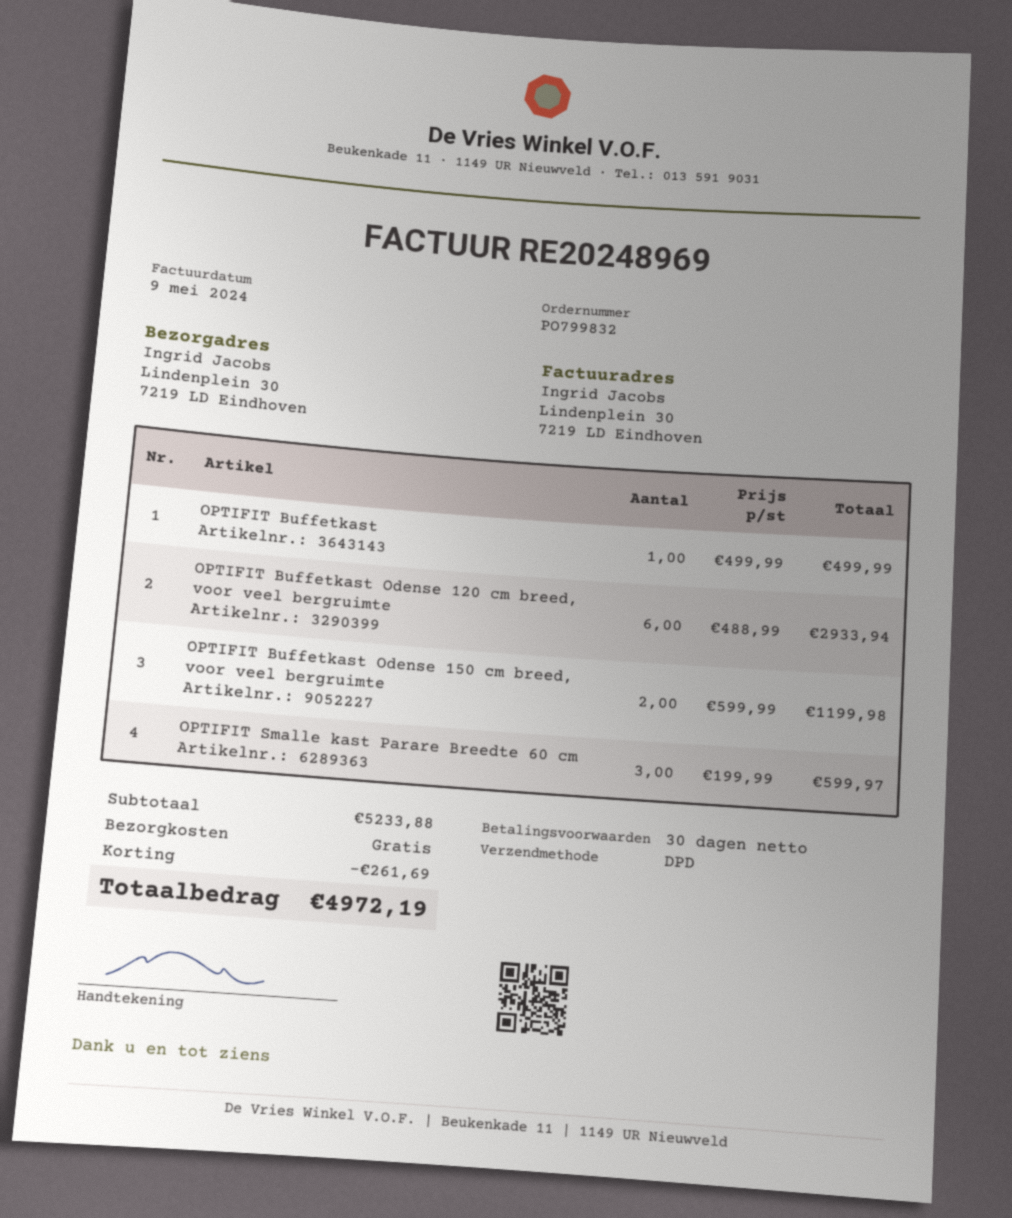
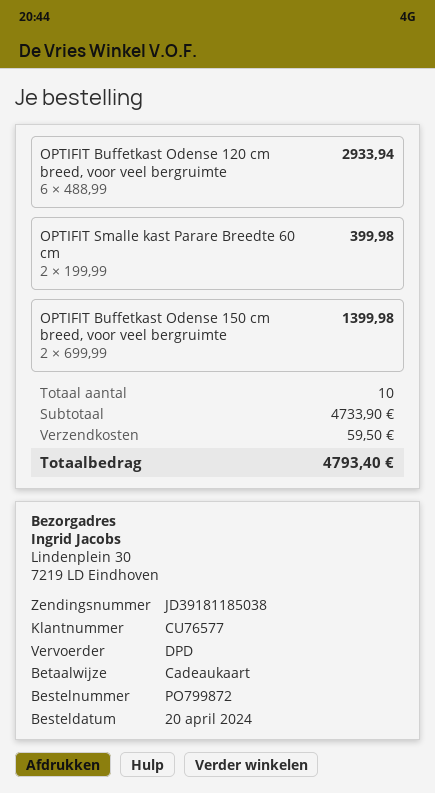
order number: PO799832 -> PO799872
OPTIFIT Buffetkast: 1 x 499.99 = 499.99 -> none
OPTIFIT Buffetkast Odense 150 cm breed, voor veel bergruimte: 2 x 599.99 = 1199.98 -> 2 x 699.99 = 1399.98
OPTIFIT Smalle kast Parare Breedte 60 cm: 3 x 199.99 = 599.97 -> 2 x 199.99 = 399.98
subtotal: 5233.88 -> 4733.90
discount: 261.69 -> none
shipping: 0.00 -> 59.50
total: 4972.19 -> 4793.40

